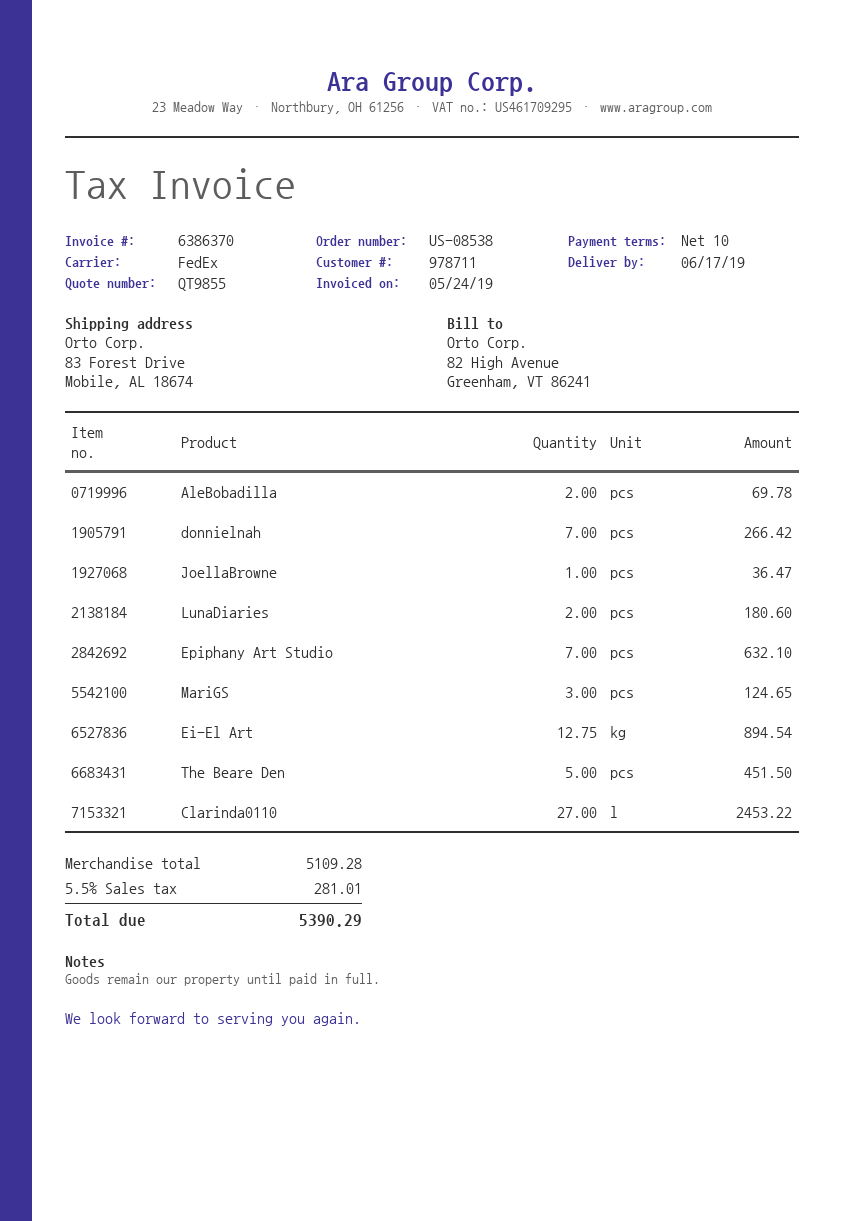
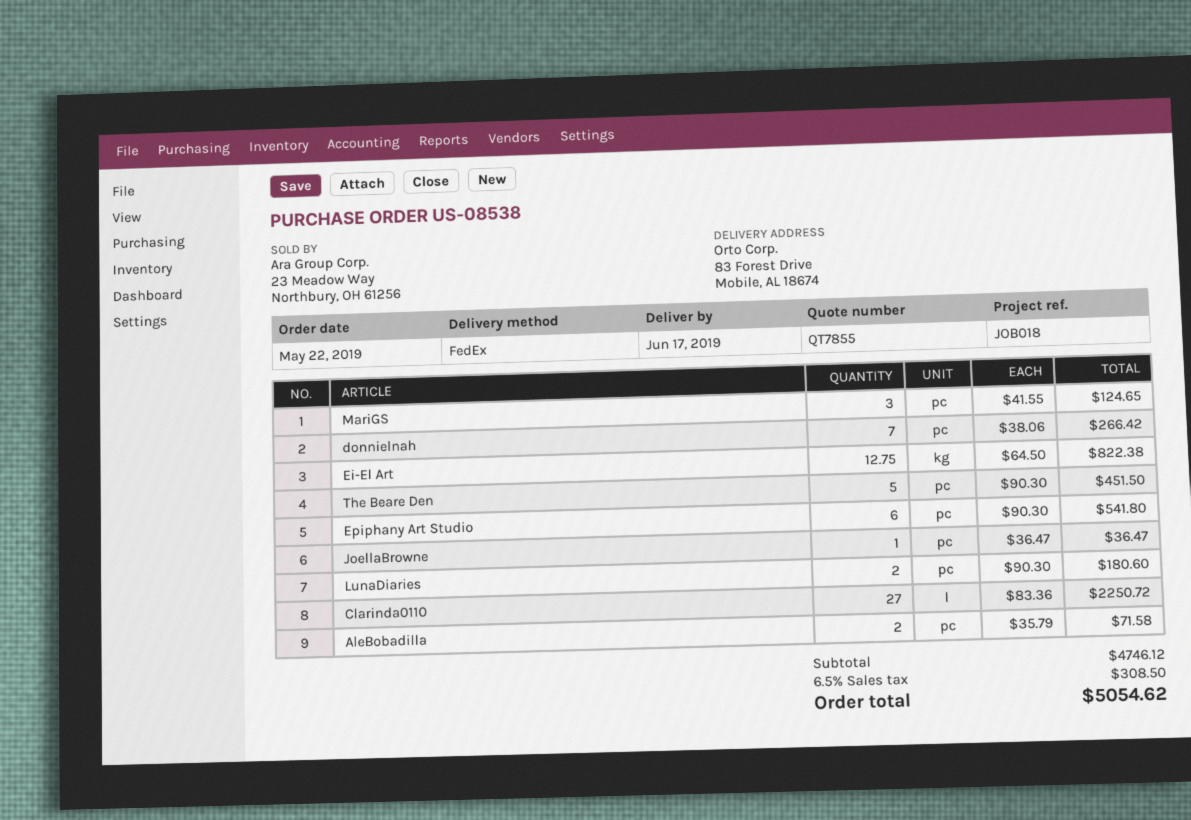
quote number: QT9855 -> QT7855
AleBobadilla: 2 for 69.78 -> 2 for 71.58
Epiphany Art Studio: 7 for 632.10 -> 6 for 541.80
Ei-El Art: 12.75 for 894.54 -> 12.75 for 822.38
Clarinda0110: 27 for 2453.22 -> 27 for 2250.72
subtotal: 5109.28 -> 4746.12
tax: 5.5% = 281.01 -> 6.5% = 308.50
total: 5390.29 -> 5054.62

